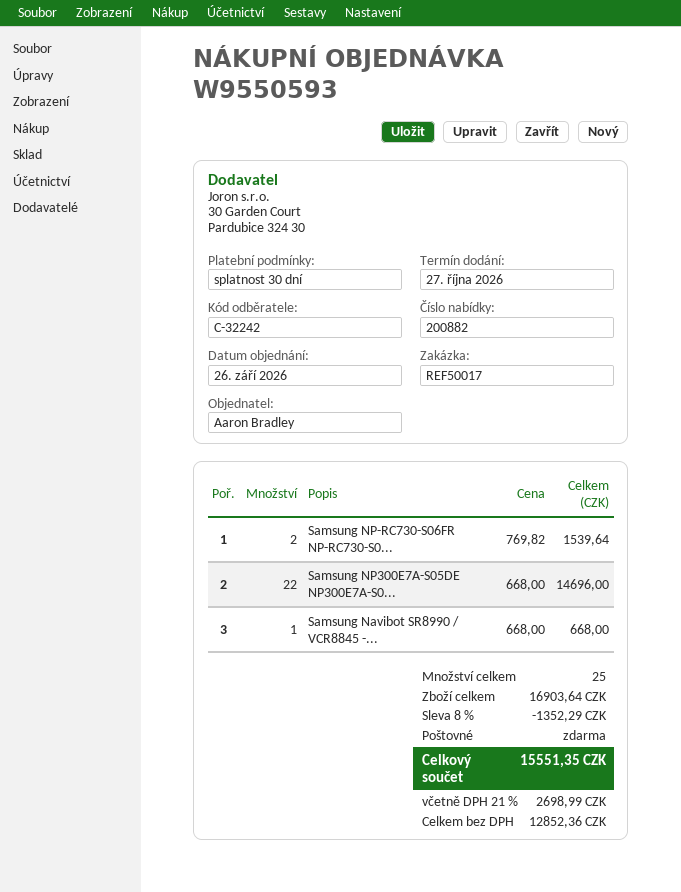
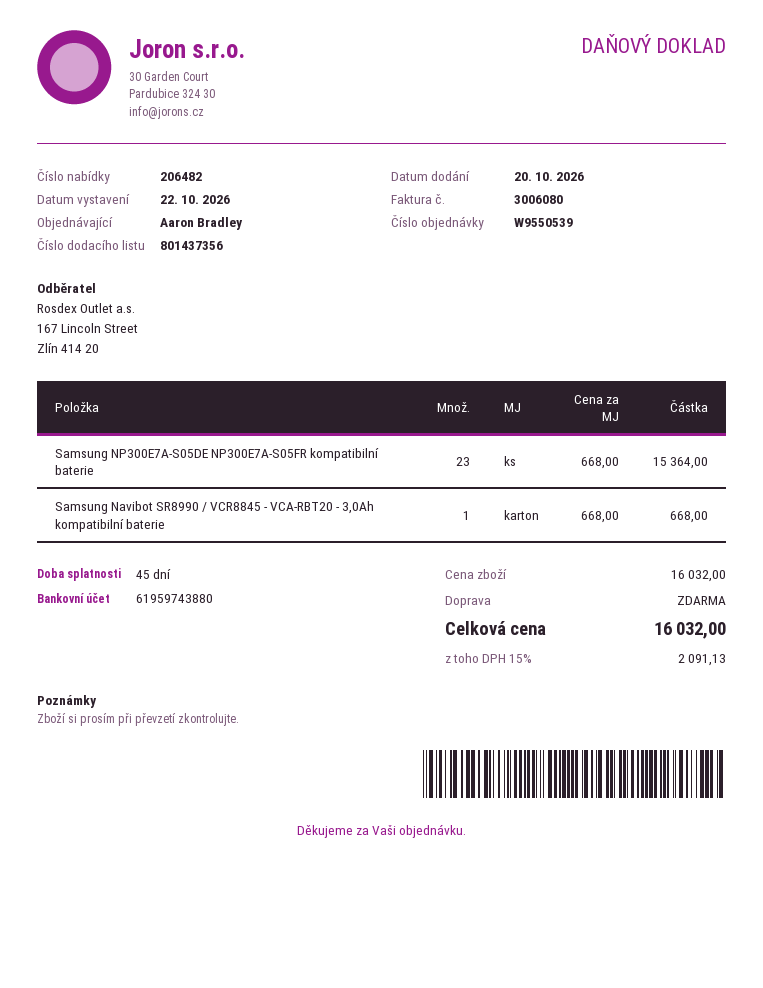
quote number: 200882 -> 206482
order number: W9550593 -> W9550539
delivery date: 2026-10-27 -> 2026-10-20
payment terms: 30 days -> 45 days
Samsung NP-RC730-S06FR NP-RC730-S0...: 2 x 769.82 = 1539.64 -> none
Samsung NP300E7A-S05DE NP300E7A-S0...: 22 x 668.00 = 14696.00 -> 23 x 668.00 = 15364.00
subtotal: 16903.64 -> 16032.00
discount: 8% = 1352.29 -> none
tax: 21% = 2698.99 -> 15% = 2091.13
total: 15551.35 -> 16032.00

